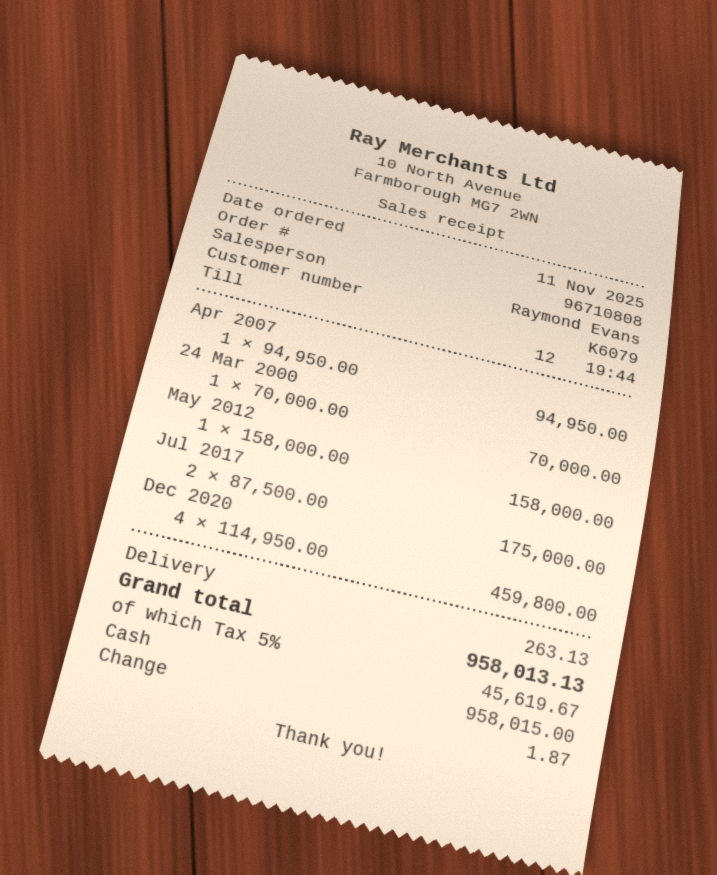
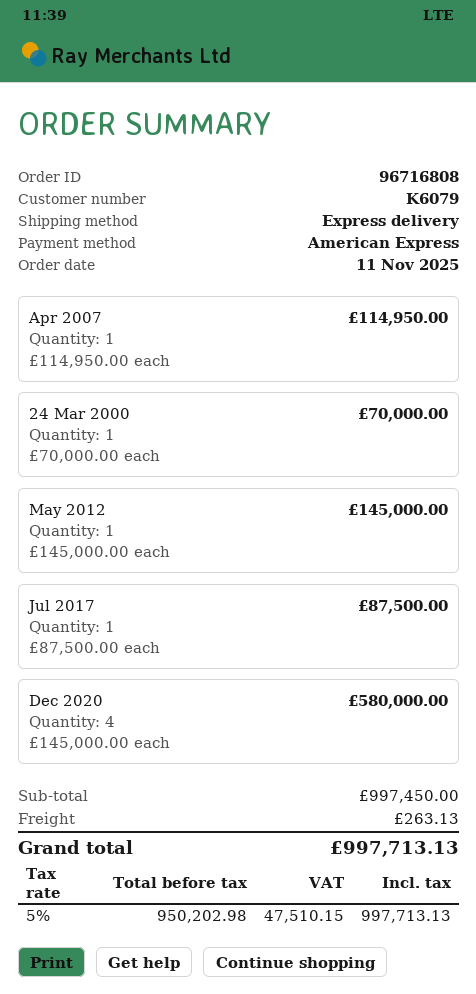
order number: 96710808 -> 96716808
payment method: cash -> American Express
Apr 2007: 1 x 94950.00 = 94950.00 -> 1 x 114950.00 = 114950.00
May 2012: 1 x 158000.00 = 158000.00 -> 1 x 145000.00 = 145000.00
Jul 2017: 2 x 87500.00 = 175000.00 -> 1 x 87500.00 = 87500.00
Dec 2020: 4 x 114950.00 = 459800.00 -> 4 x 145000.00 = 580000.00
tax: 5% = 45619.67 -> 5% = 47510.15
total: 958013.13 -> 997713.13

